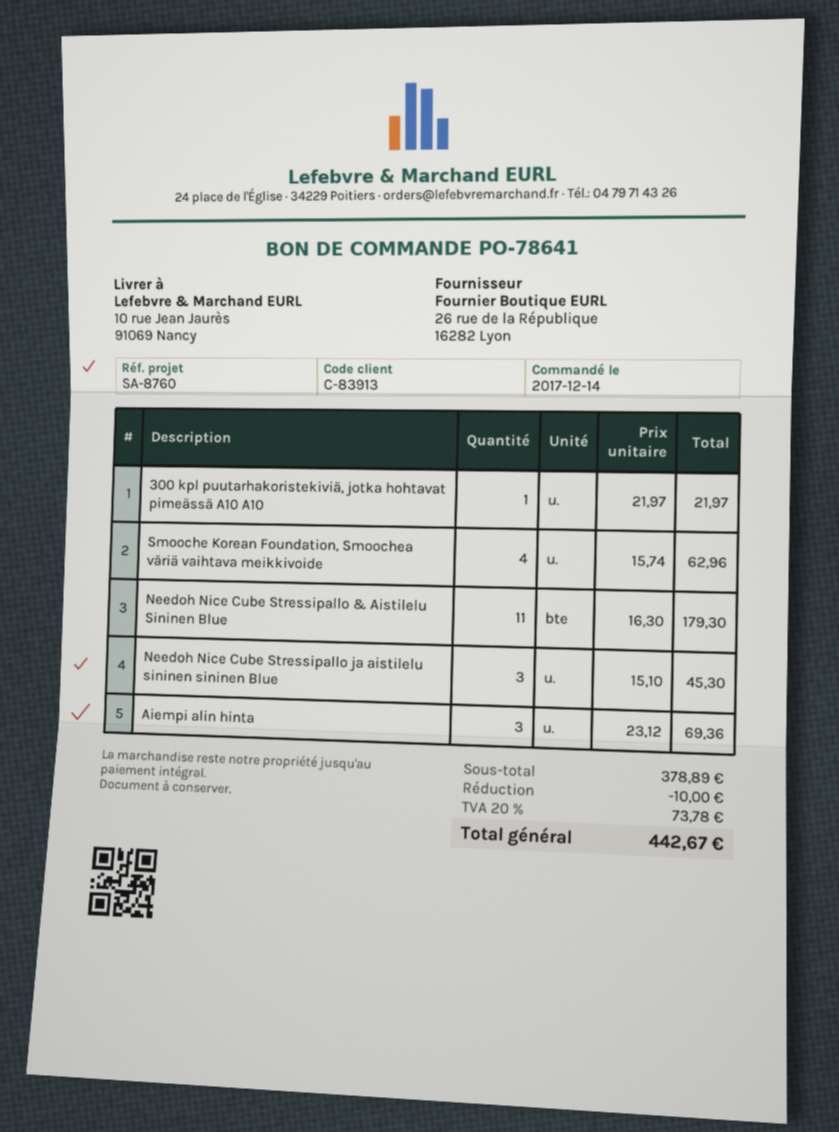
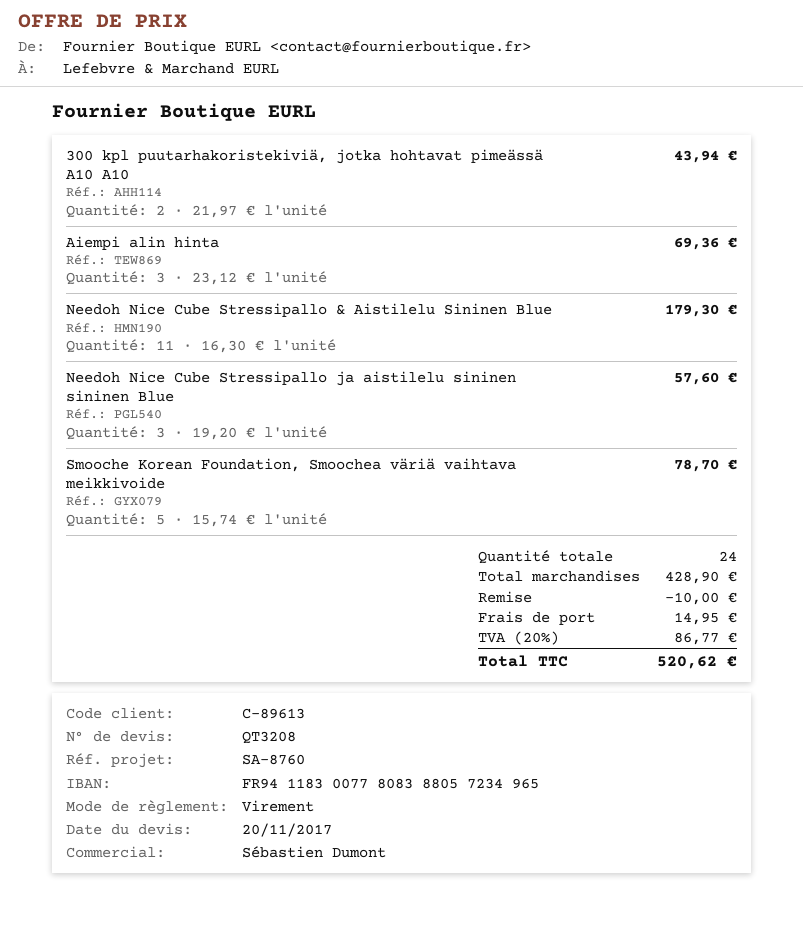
customer number: C-83913 -> C-89613
300 kpl puutarhakoristekiviä, jotka hohtavat pimeässä A10 A10: 1 x 21.97 = 21.97 -> 2 x 21.97 = 43.94
Smooche Korean Foundation, Smoochea väriä vaihtava meikkivoide: 4 x 15.74 = 62.96 -> 5 x 15.74 = 78.70
Needoh Nice Cube Stressipallo ja aistilelu sininen sininen Blue: 3 x 15.10 = 45.30 -> 3 x 19.20 = 57.60
subtotal: 378.89 -> 428.90
shipping: none -> 14.95
tax: 20% = 73.78 -> 20% = 86.77
total: 442.67 -> 520.62

